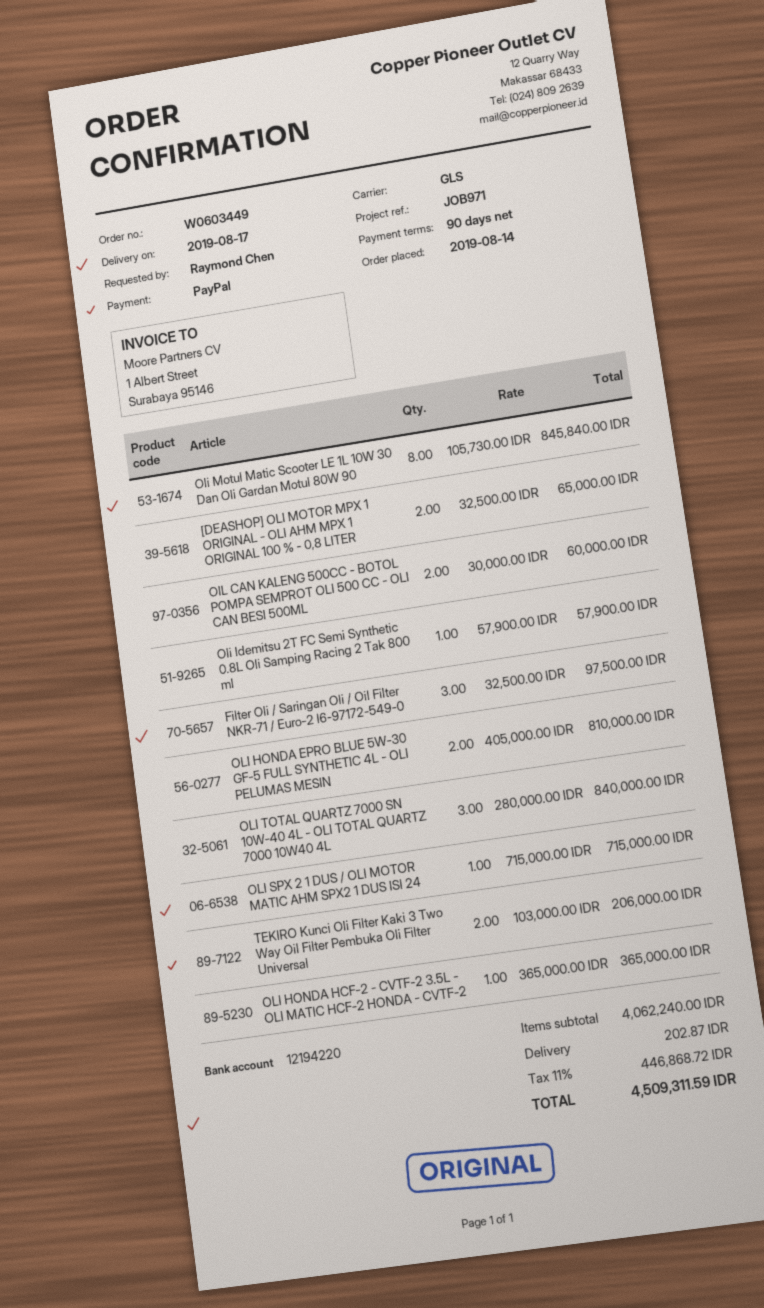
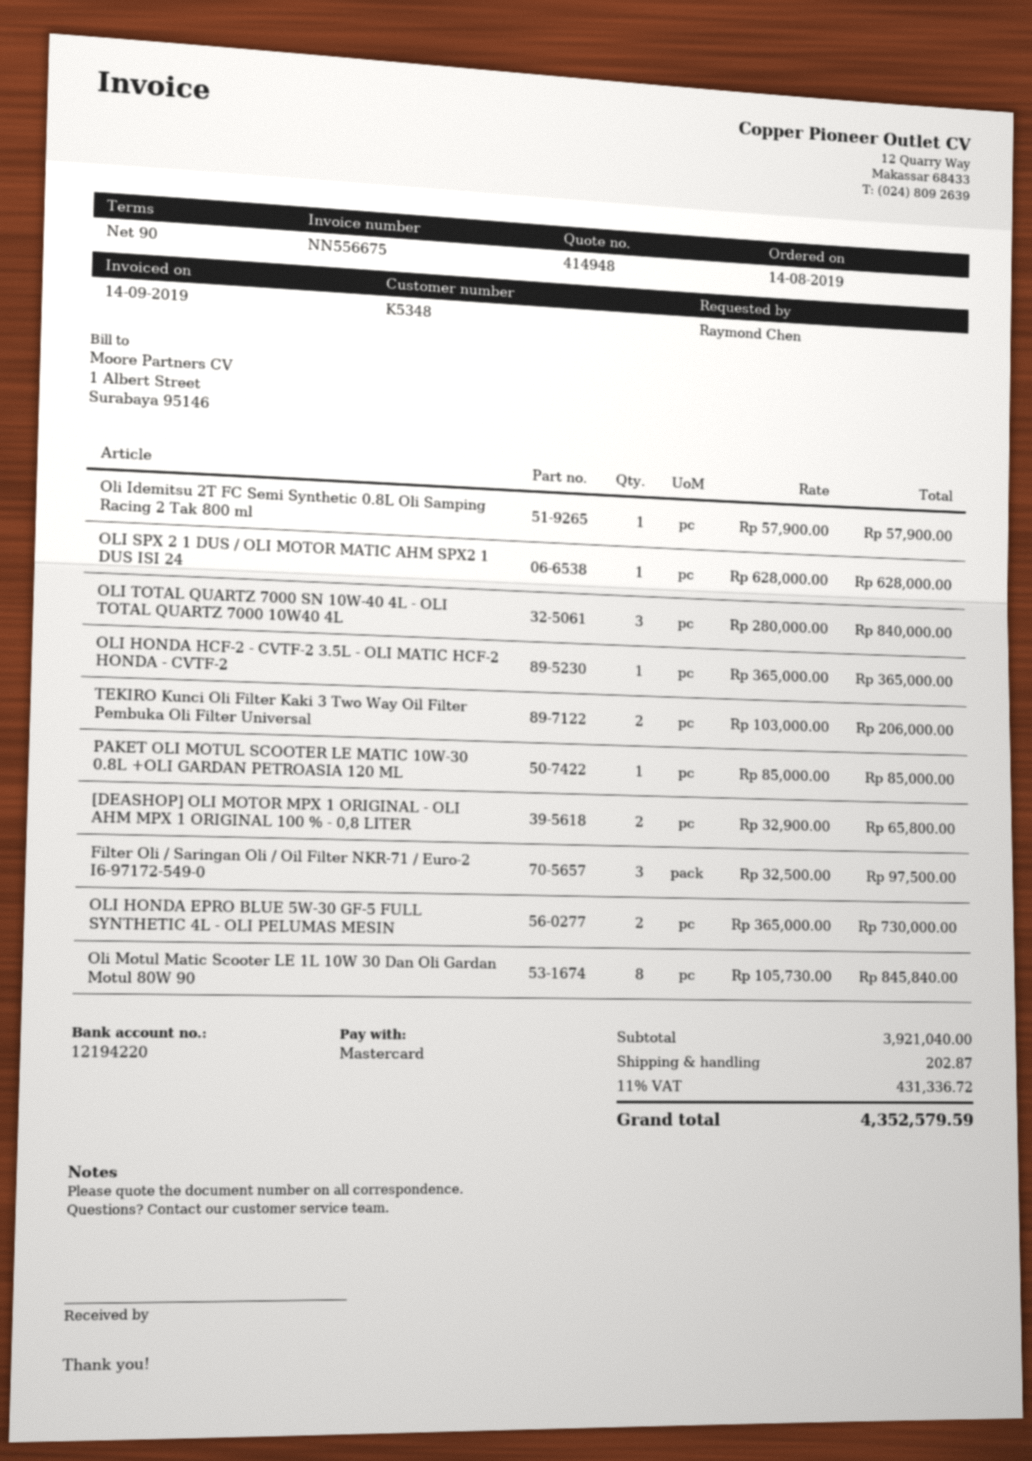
payment method: PayPal -> Mastercard
[DEASHOP] OLI MOTOR MPX 1 ORIGINAL - OLI AHM MPX 1 ORIGINAL 100 % - 0,8 LITER: 2 x 32500.00 = 65000.00 -> 2 x 32900.00 = 65800.00
OIL CAN KALENG 500CC - BOTOL POMPA SEMPROT OLI 500 CC - OLI CAN BESI 500ML: 2 x 30000.00 = 60000.00 -> none
OLI HONDA EPRO BLUE 5W-30 GF-5 FULL SYNTHETIC 4L - OLI PELUMAS MESIN: 2 x 405000.00 = 810000.00 -> 2 x 365000.00 = 730000.00
OLI SPX 2 1 DUS / OLI MOTOR MATIC AHM SPX2 1 DUS ISI 24: 1 x 715000.00 = 715000.00 -> 1 x 628000.00 = 628000.00
PAKET OLI MOTUL SCOOTER LE MATIC 10W-30 0.8L +OLI GARDAN PETROASIA 120 ML: none -> 1 x 85000.00 = 85000.00
subtotal: 4062240.00 -> 3921040.00
tax: 11% = 446868.72 -> 11% = 431336.72
total: 4509311.59 -> 4352579.59

